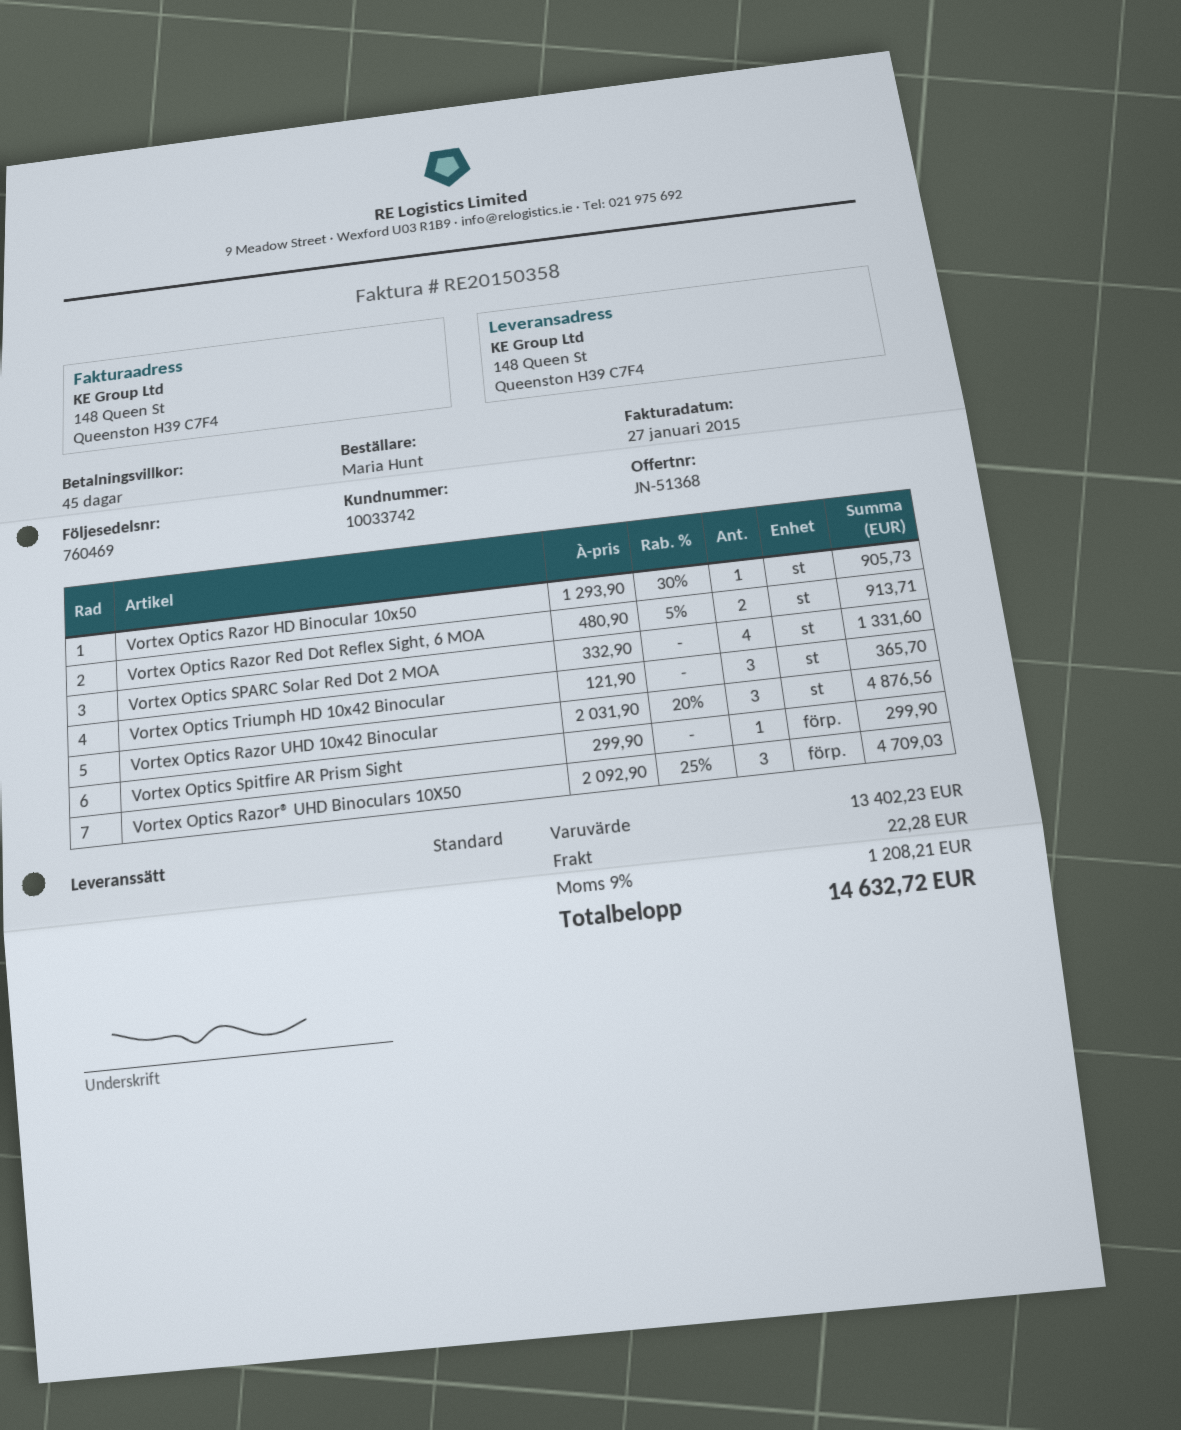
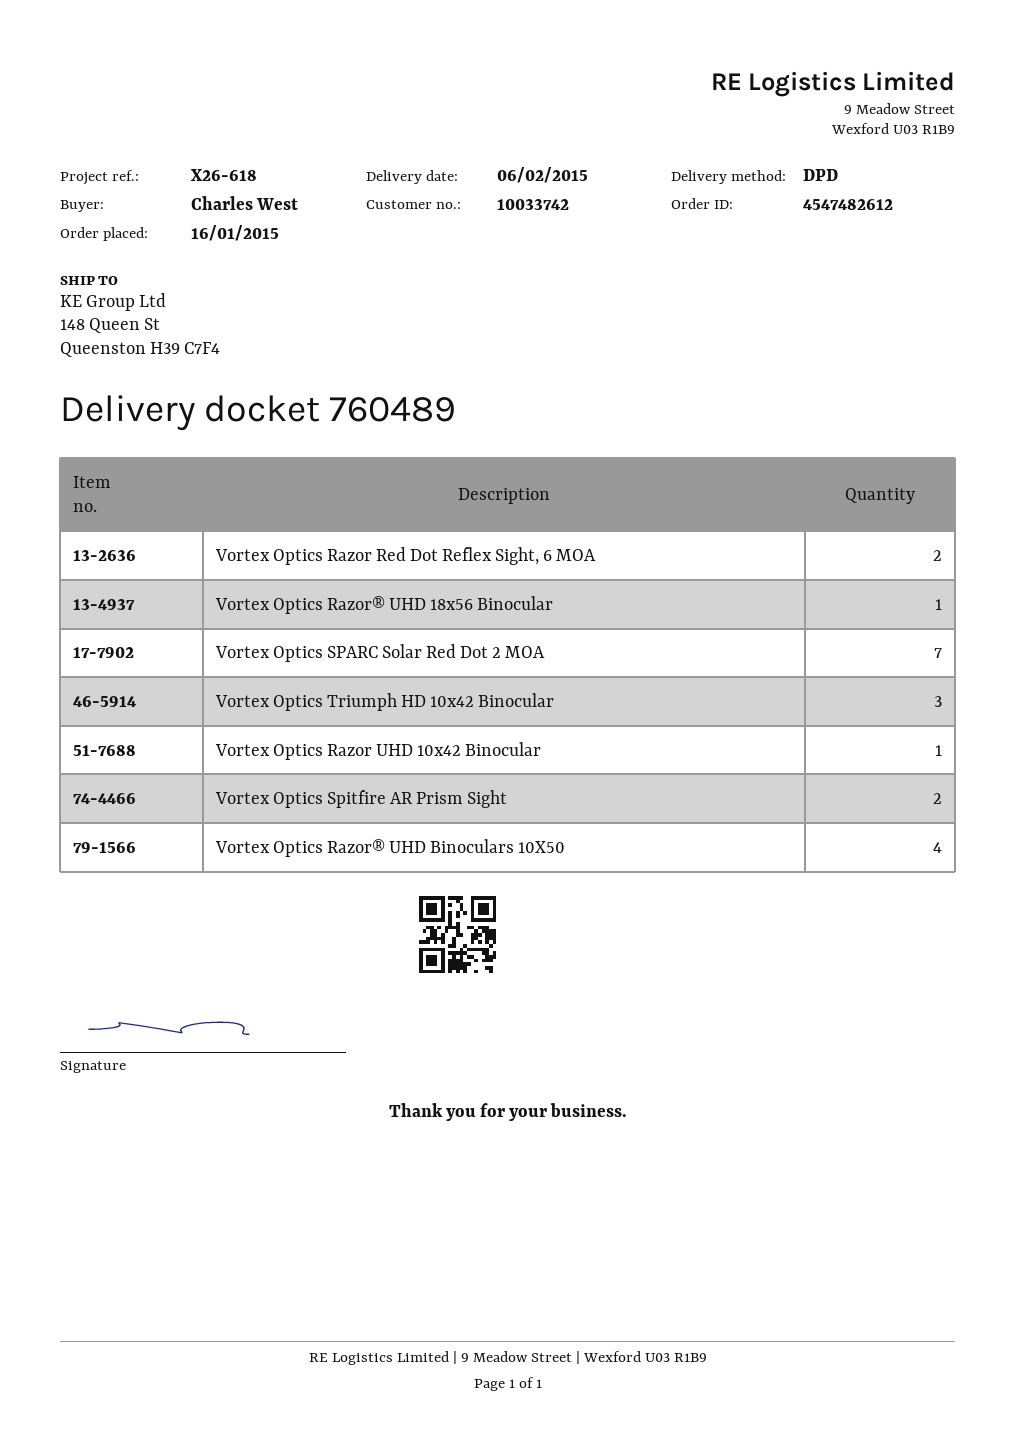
delivery note number: 760469 -> 760489
ordered by: Maria Hunt -> Charles West
shipping method: standard -> DPD
Vortex Optics Razor HD Binocular 10x50: 1 -> none
Vortex Optics SPARC Solar Red Dot 2 MOA: 4 -> 7
Vortex Optics Razor UHD 10x42 Binocular: 3 -> 1
Vortex Optics Spitfire AR Prism Sight: 1 -> 2
Vortex Optics Razor® UHD Binoculars 10X50: 3 -> 4
Vortex Optics Razor® UHD 18x56 Binocular: none -> 1

